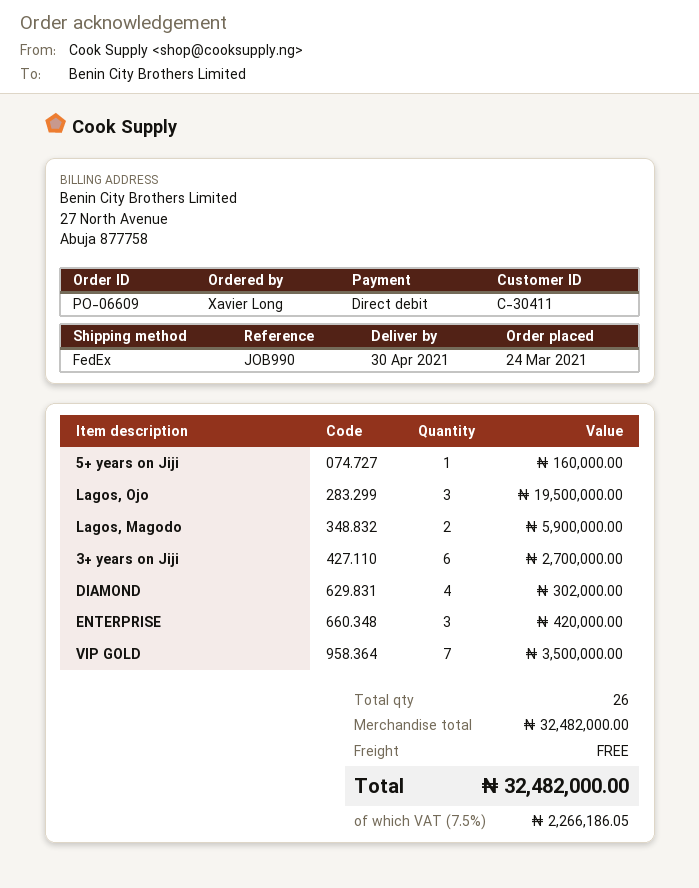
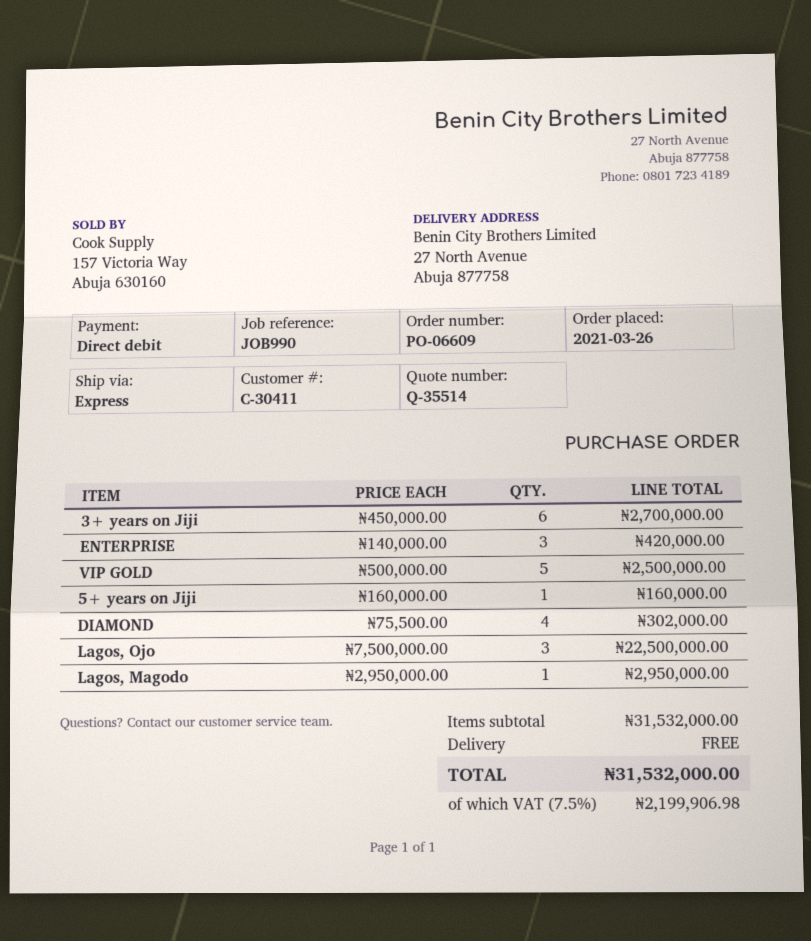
order date: 2021-03-24 -> 2021-03-26
shipping method: FedEx -> express
Lagos, Ojo: 3 for 19500000.00 -> 3 for 22500000.00
Lagos, Magodo: 2 for 5900000.00 -> 1 for 2950000.00
VIP GOLD: 7 for 3500000.00 -> 5 for 2500000.00
subtotal: 32482000.00 -> 31532000.00
tax: 7.5% = 2266186.05 -> 7.5% = 2199906.98
total: 32482000.00 -> 31532000.00

